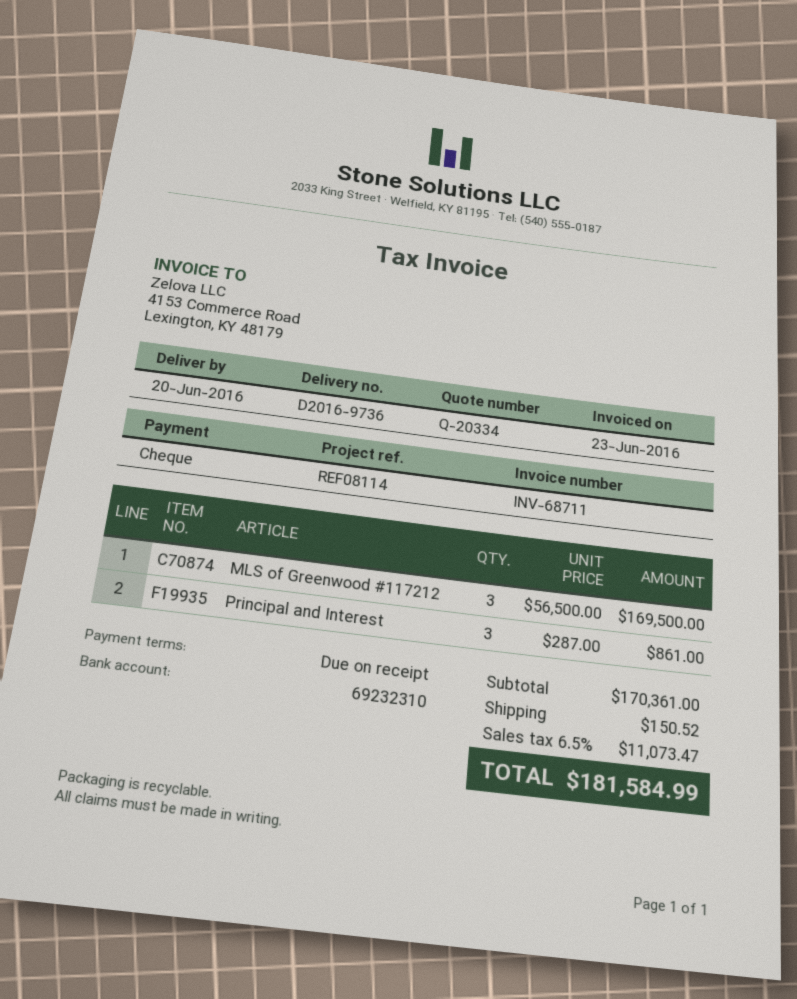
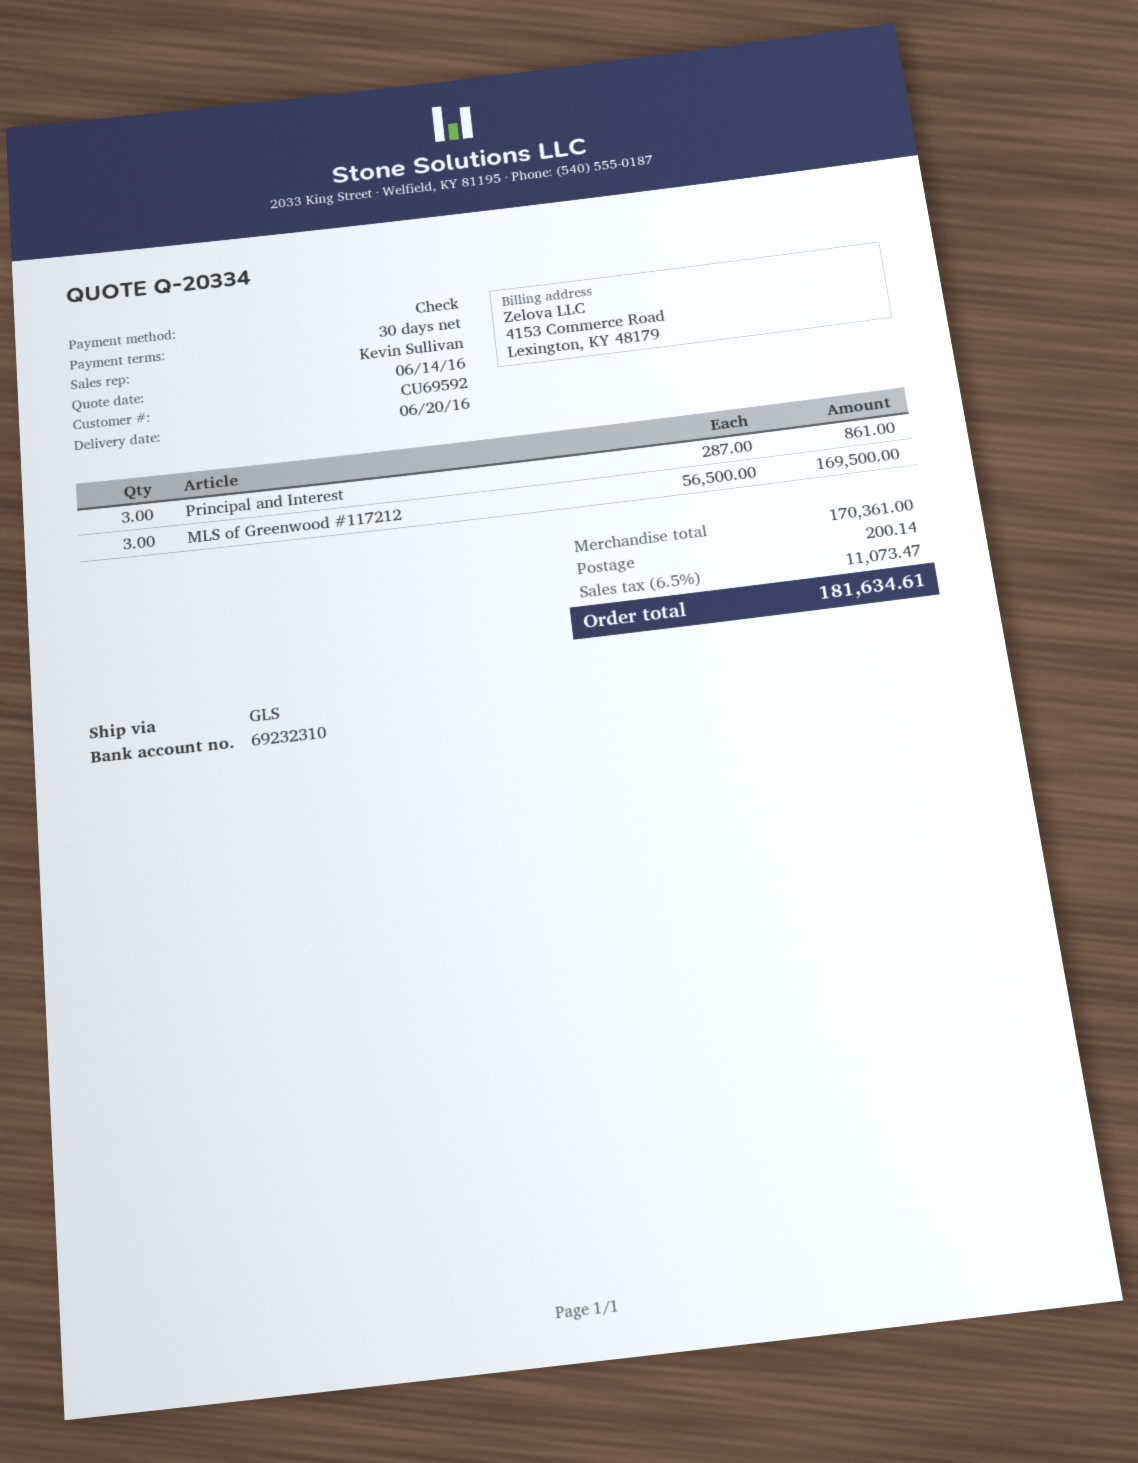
payment terms: on receipt -> 30 days
shipping: 150.52 -> 200.14
total: 181584.99 -> 181634.61

